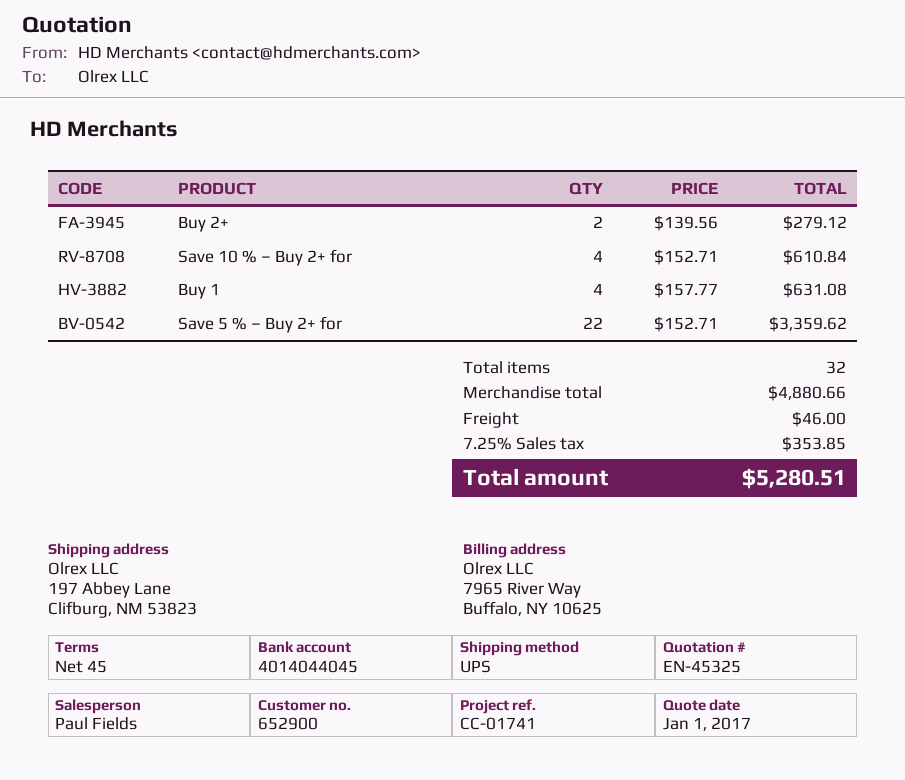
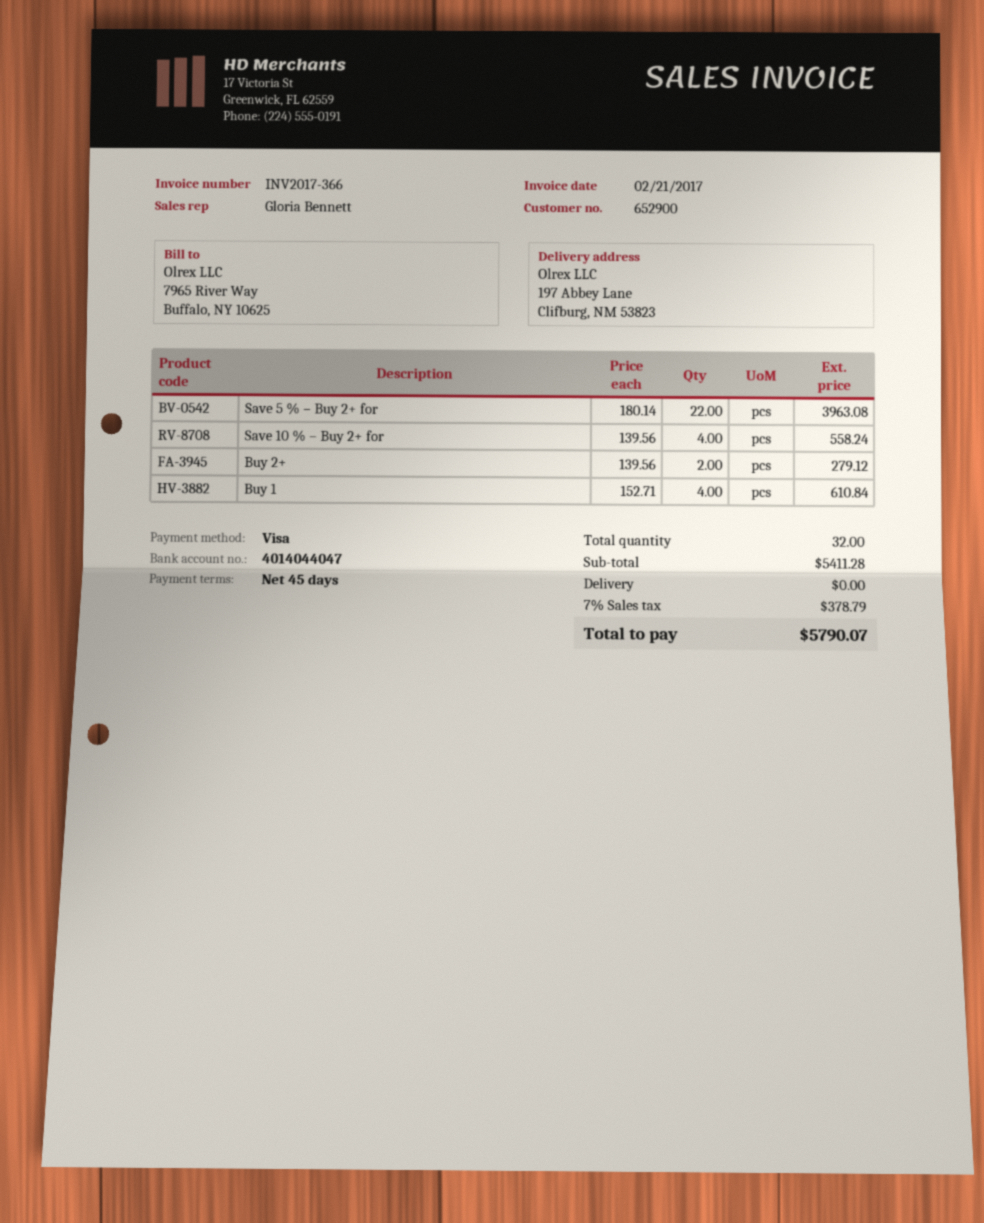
sales rep: Paul Fields -> Gloria Bennett
bank account: 4014044045 -> 4014044047
Save 10 % – Buy 2+ for: 4 x 152.71 = 610.84 -> 4 x 139.56 = 558.24
Buy 1: 4 x 157.77 = 631.08 -> 4 x 152.71 = 610.84
Save 5 % – Buy 2+ for: 22 x 152.71 = 3359.62 -> 22 x 180.14 = 3963.08
subtotal: 4880.66 -> 5411.28
shipping: 46.00 -> 0.00
tax: 7.25% = 353.85 -> 7% = 378.79
total: 5280.51 -> 5790.07

